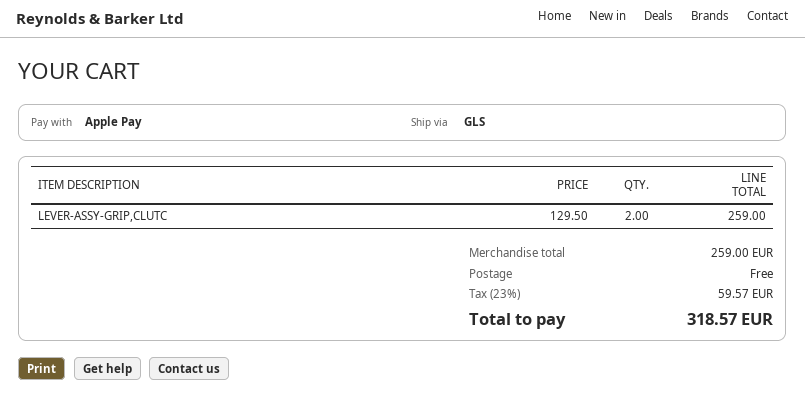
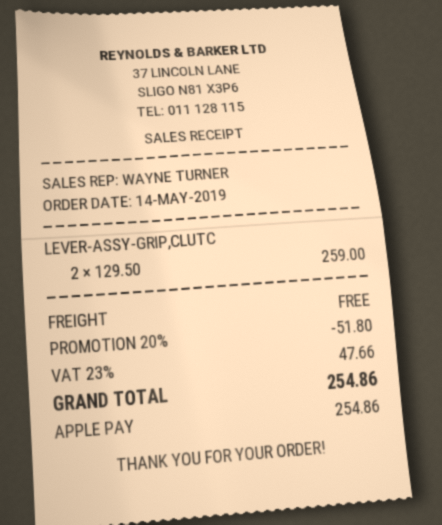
discount: none -> 20% = 51.80
tax: 23% = 59.57 -> 23% = 47.66
total: 318.57 -> 254.86

